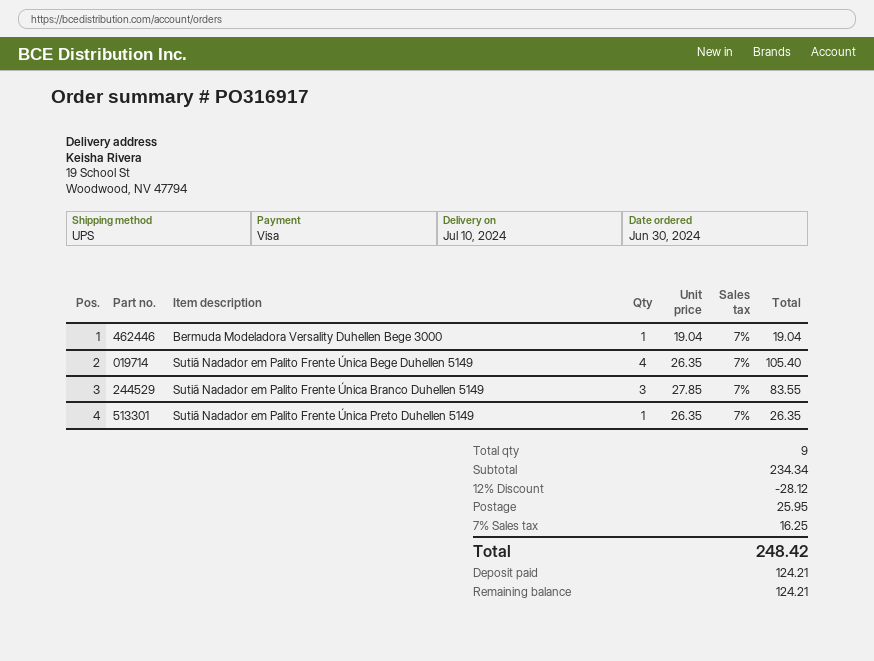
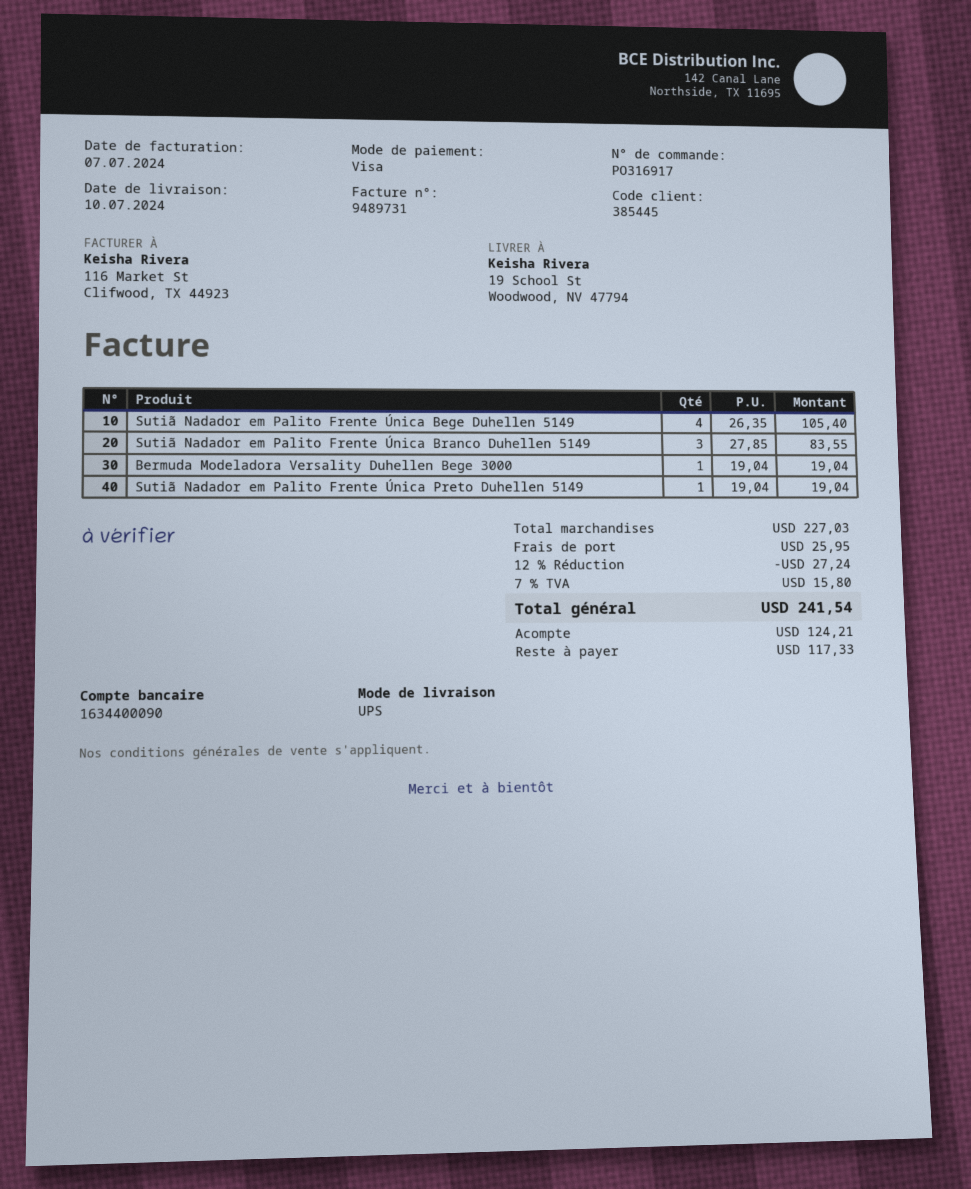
Sutiã Nadador em Palito Frente Única Preto Duhellen 5149: 1 x 26.35 = 26.35 -> 1 x 19.04 = 19.04
subtotal: 234.34 -> 227.03
discount: 12% = 28.12 -> 12% = 27.24
tax: 7% = 16.25 -> 7% = 15.80
total: 248.42 -> 241.54
balance: 124.21 -> 117.33

